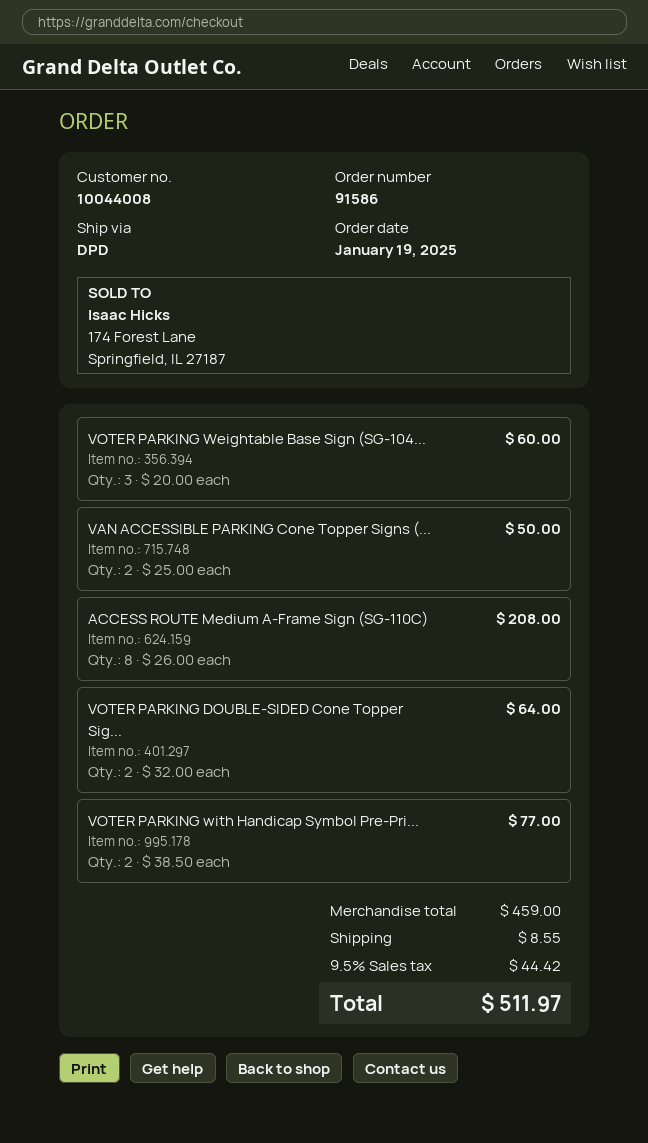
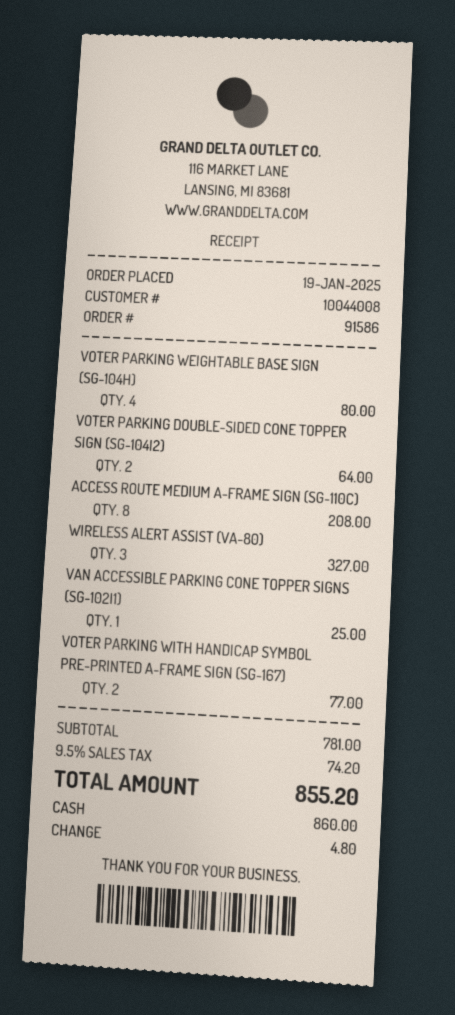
VOTER PARKING Weightable Base Sign (SG-104...: 3 for 60.00 -> 4 for 80.00
VAN ACCESSIBLE PARKING Cone Topper Signs (...: 2 for 50.00 -> 1 for 25.00
WIRELESS ALERT ASSIST (VA-80): none -> 3 for 327.00
subtotal: 459.00 -> 781.00
shipping: 8.55 -> none
tax: 9.5% = 44.42 -> 9.5% = 74.20
total: 511.97 -> 855.20

